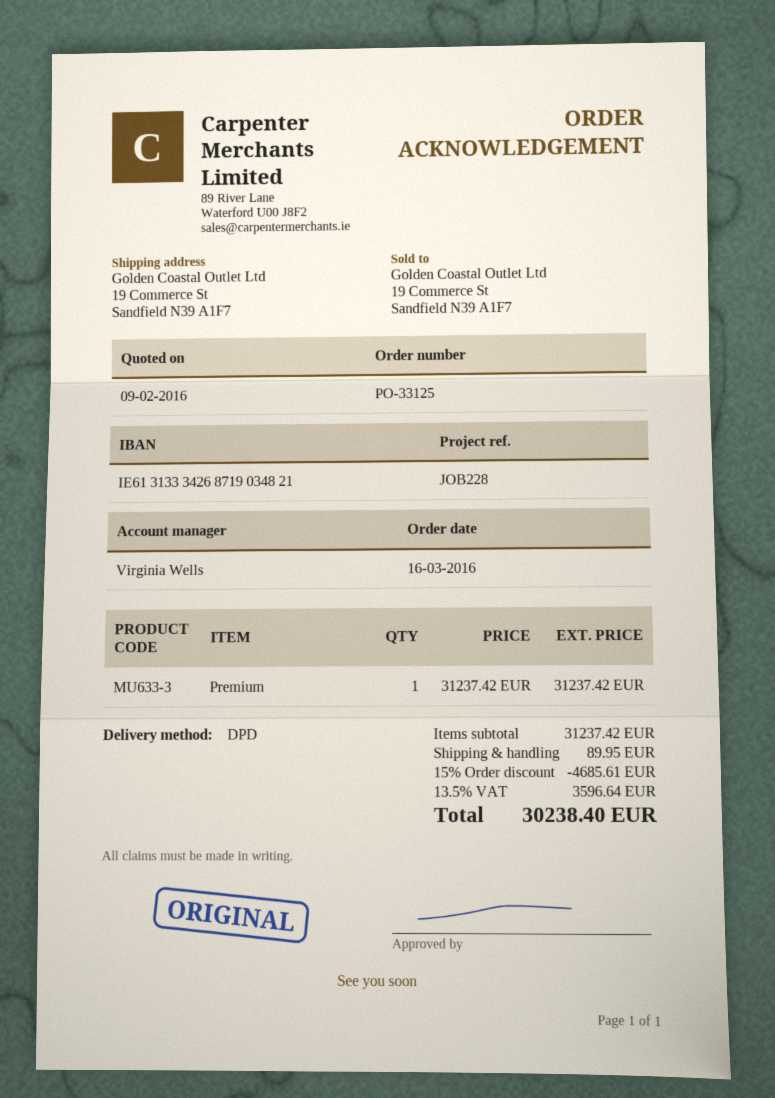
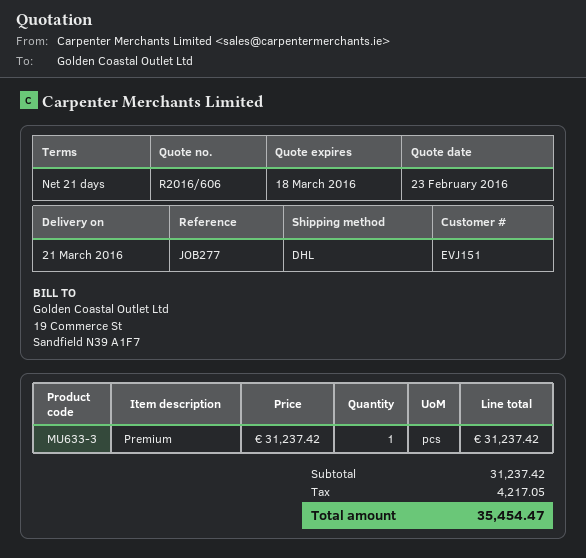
quote date: 2016-02-09 -> 2016-02-23
reference: JOB228 -> JOB277
shipping method: DPD -> DHL
discount: 15% = 4685.61 -> none
shipping: 89.95 -> none
tax: 3596.64 -> 4217.05
total: 30238.40 -> 35454.47

